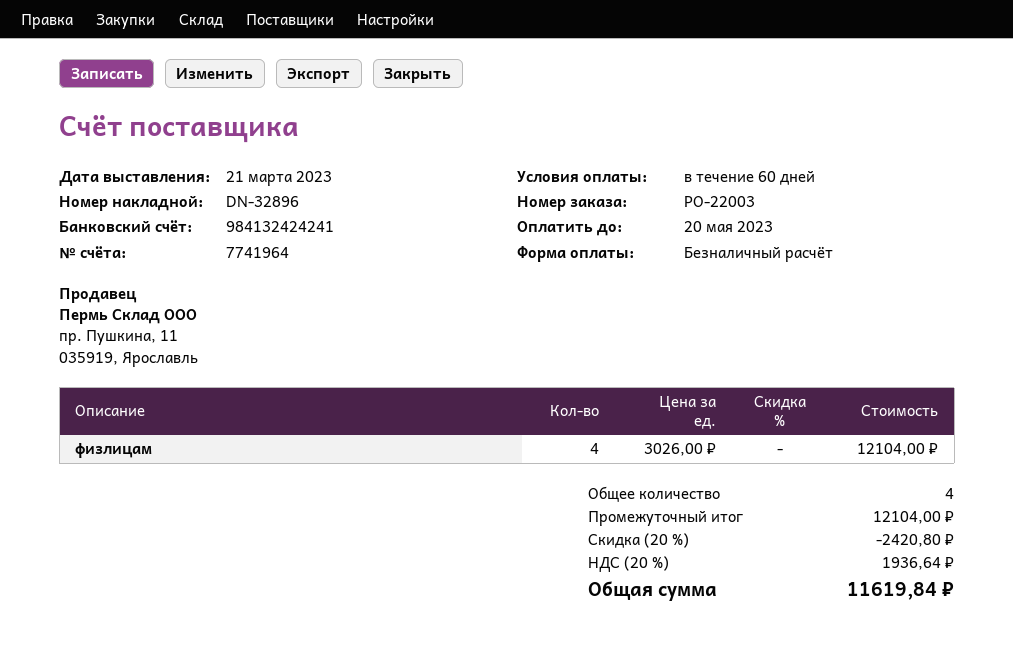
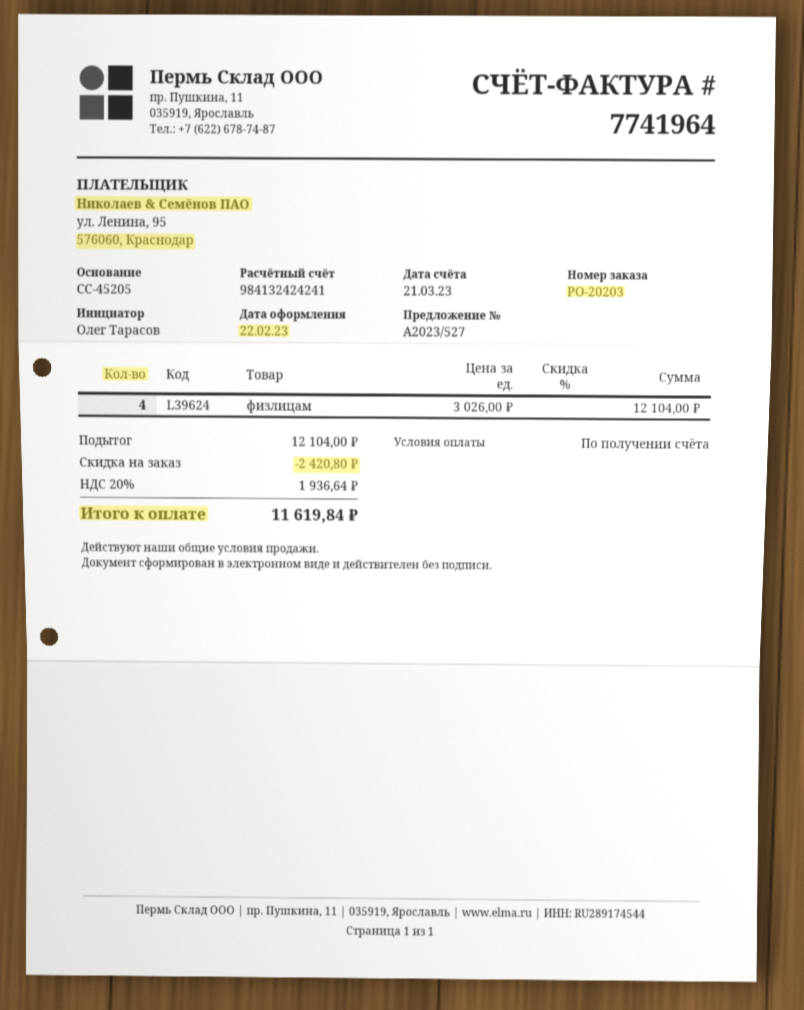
order number: PO-22003 -> PO-20203
payment terms: 60 days -> on receipt

